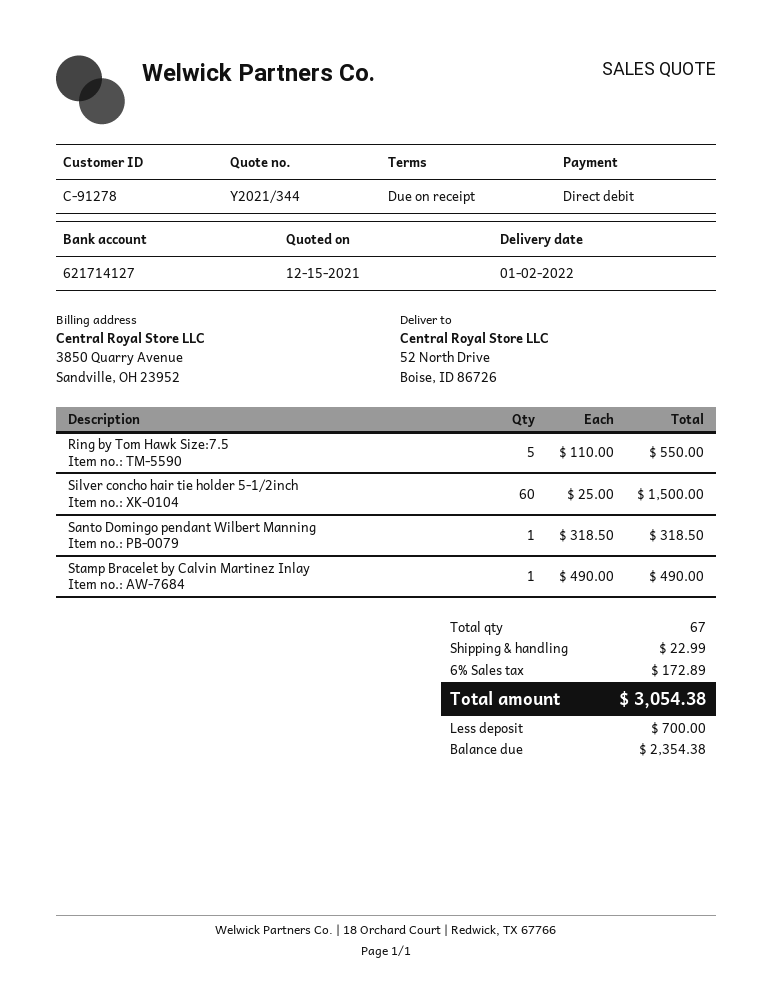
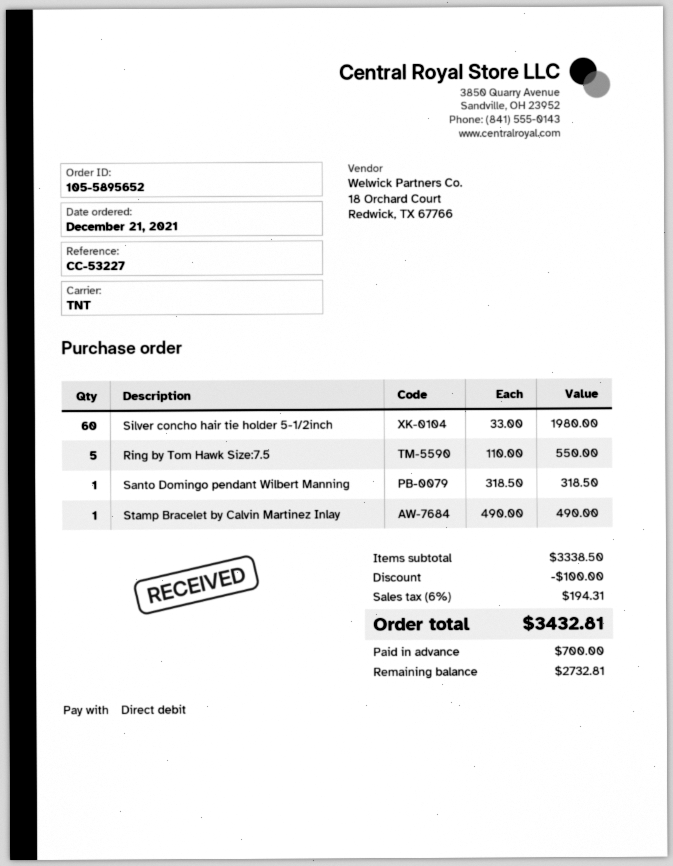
Silver concho hair tie holder 5-1/2inch: 60 x 25.00 = 1500.00 -> 60 x 33.00 = 1980.00
discount: none -> 100.00
shipping: 22.99 -> none
tax: 6% = 172.89 -> 6% = 194.31
total: 3054.38 -> 3432.81
balance: 2354.38 -> 2732.81

